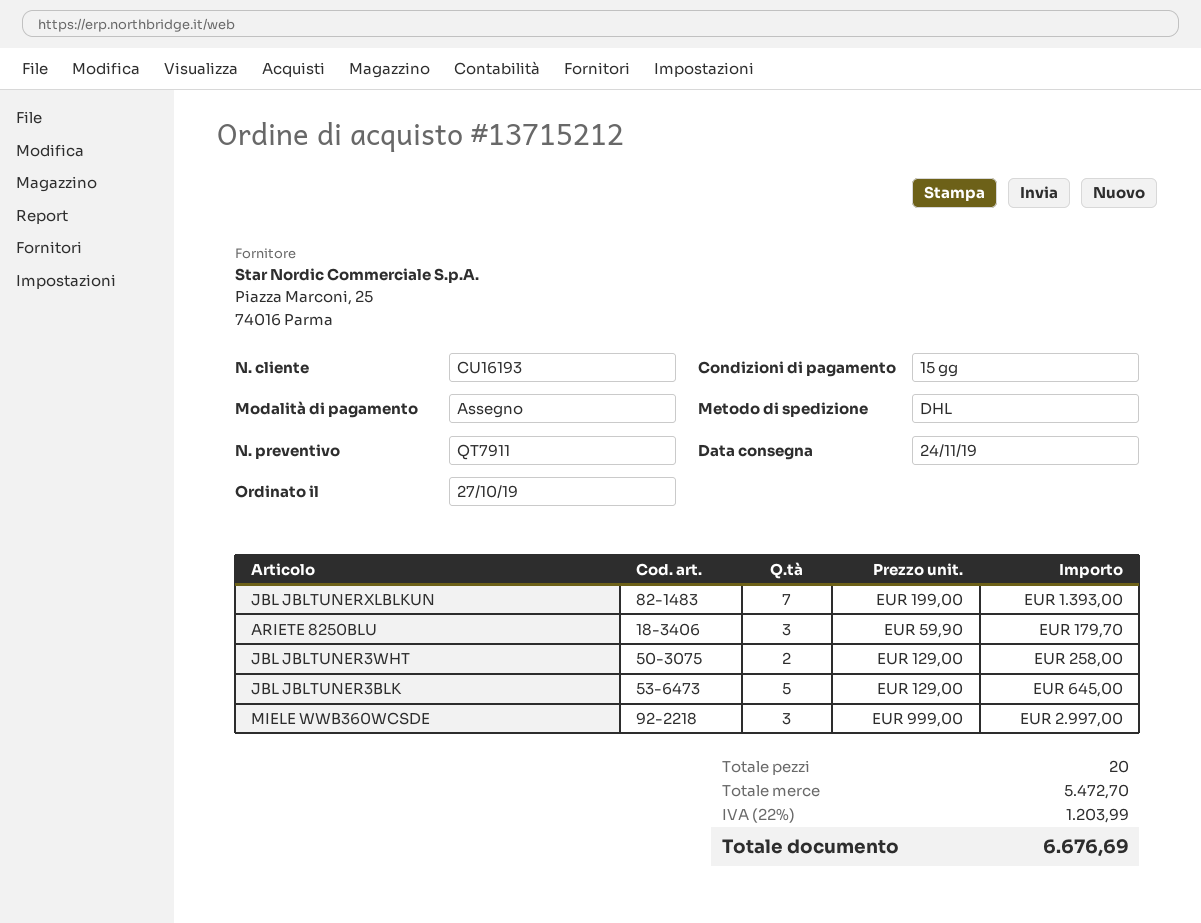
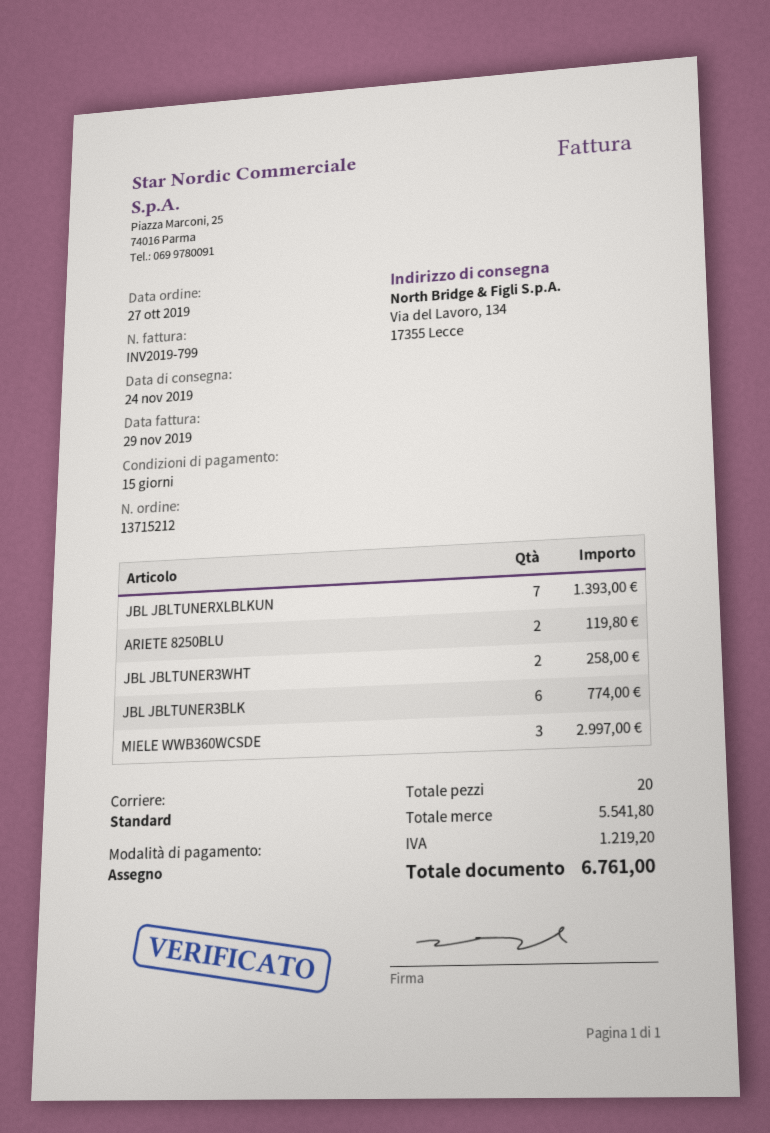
shipping method: DHL -> standard
ARIETE 8250BLU: 3 for 179.70 -> 2 for 119.80
JBL JBLTUNER3BLK: 5 for 645.00 -> 6 for 774.00
subtotal: 5472.70 -> 5541.80
tax: 1203.99 -> 1219.20
total: 6676.69 -> 6761.00

